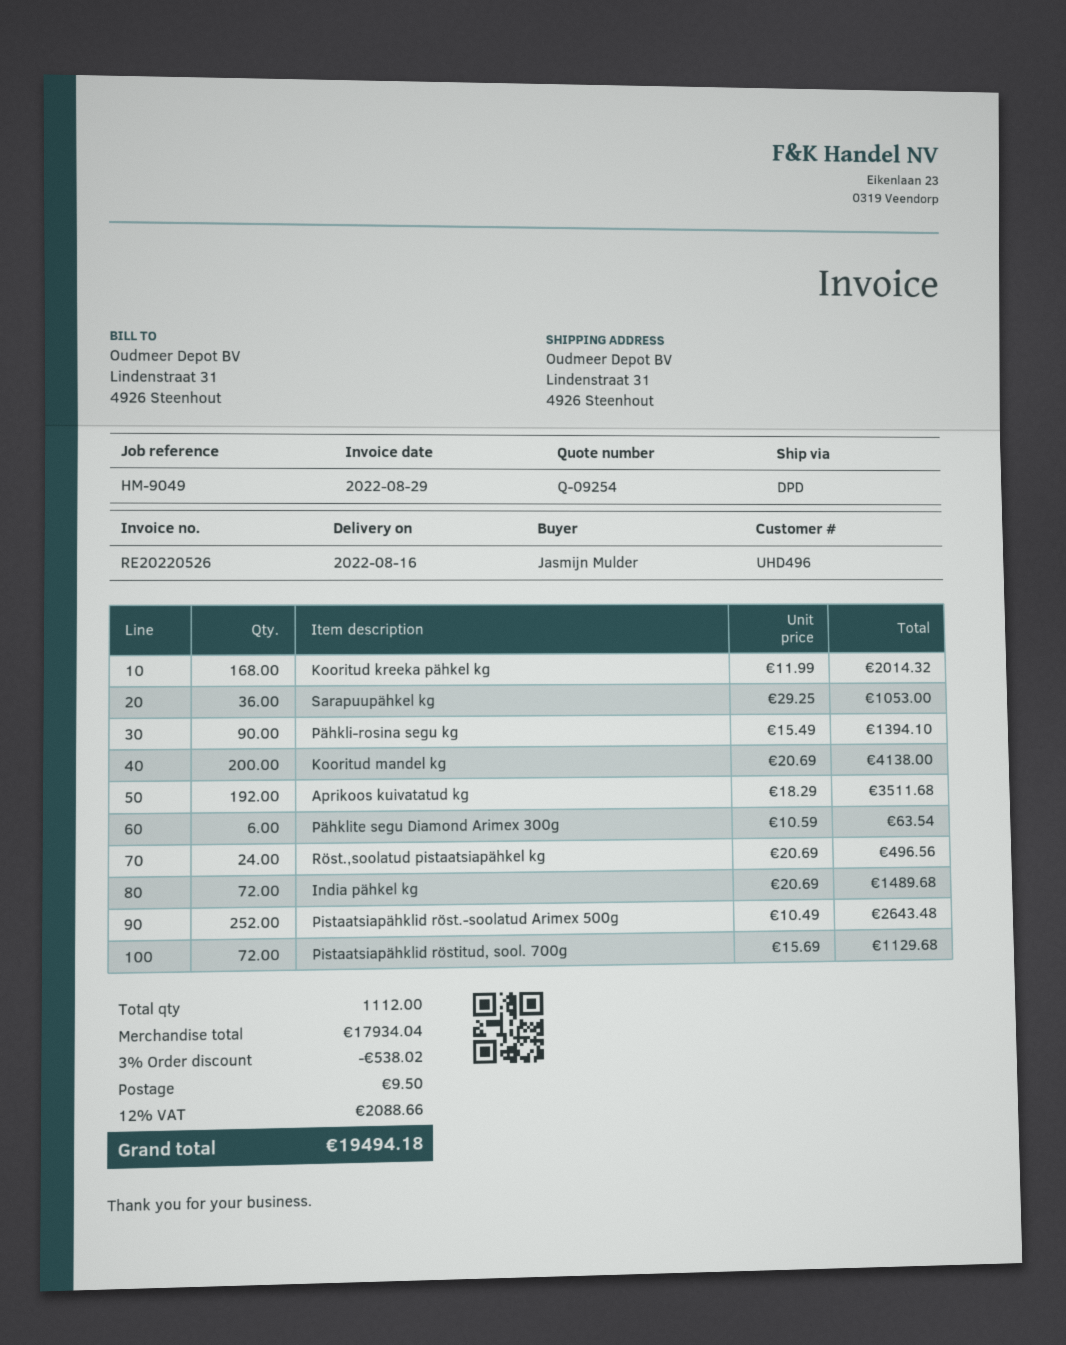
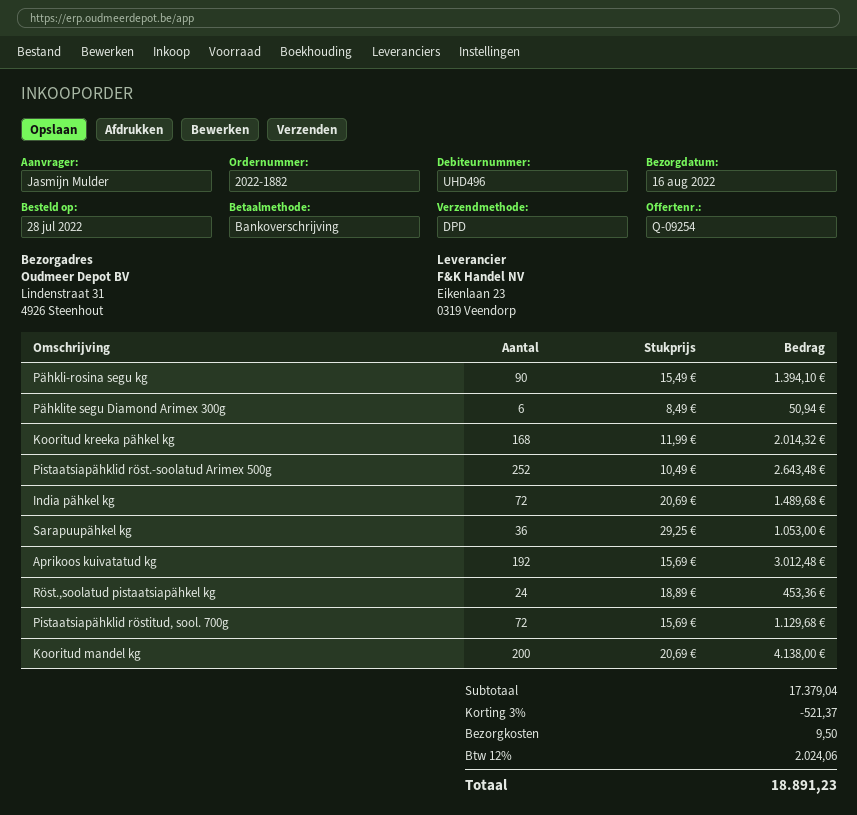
Aprikoos kuivatatud kg: 192 x 18.29 = 3511.68 -> 192 x 15.69 = 3012.48
Pähklite segu Diamond Arimex 300g: 6 x 10.59 = 63.54 -> 6 x 8.49 = 50.94
Röst.,soolatud pistaatsiapähkel kg: 24 x 20.69 = 496.56 -> 24 x 18.89 = 453.36
subtotal: 17934.04 -> 17379.04
discount: 3% = 538.02 -> 3% = 521.37
tax: 12% = 2088.66 -> 12% = 2024.06
total: 19494.18 -> 18891.23

